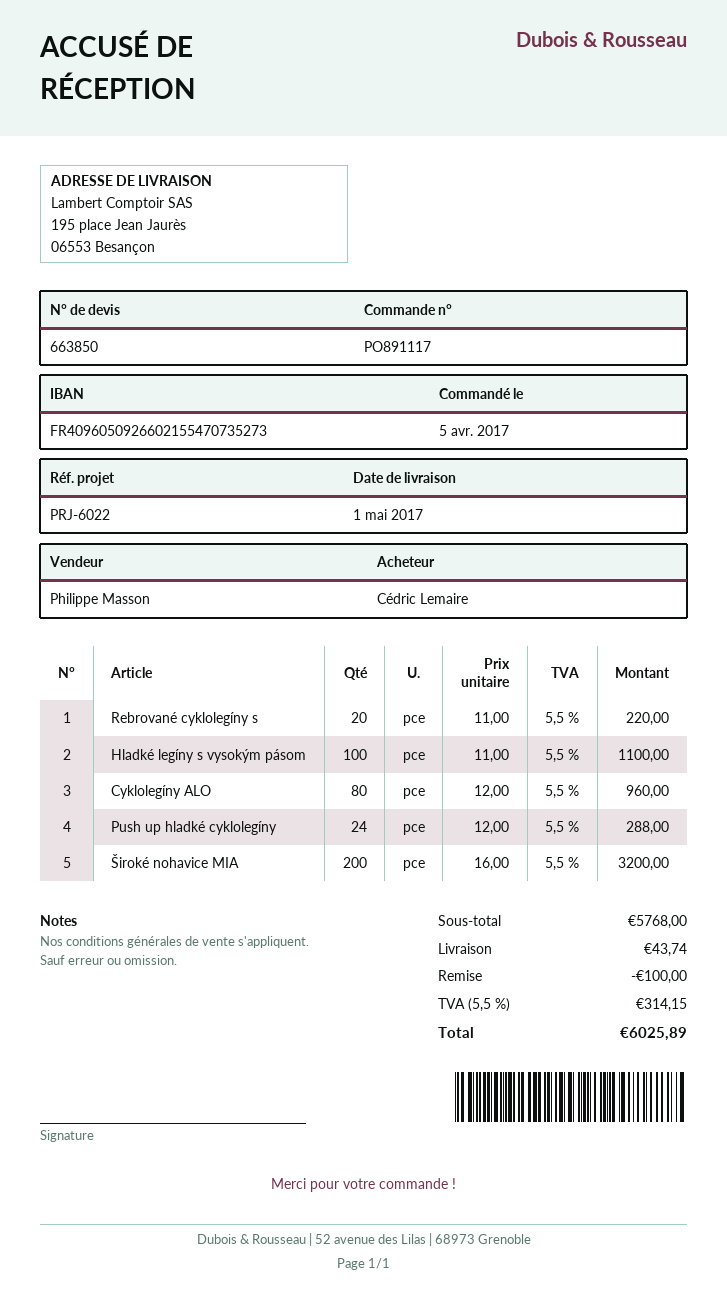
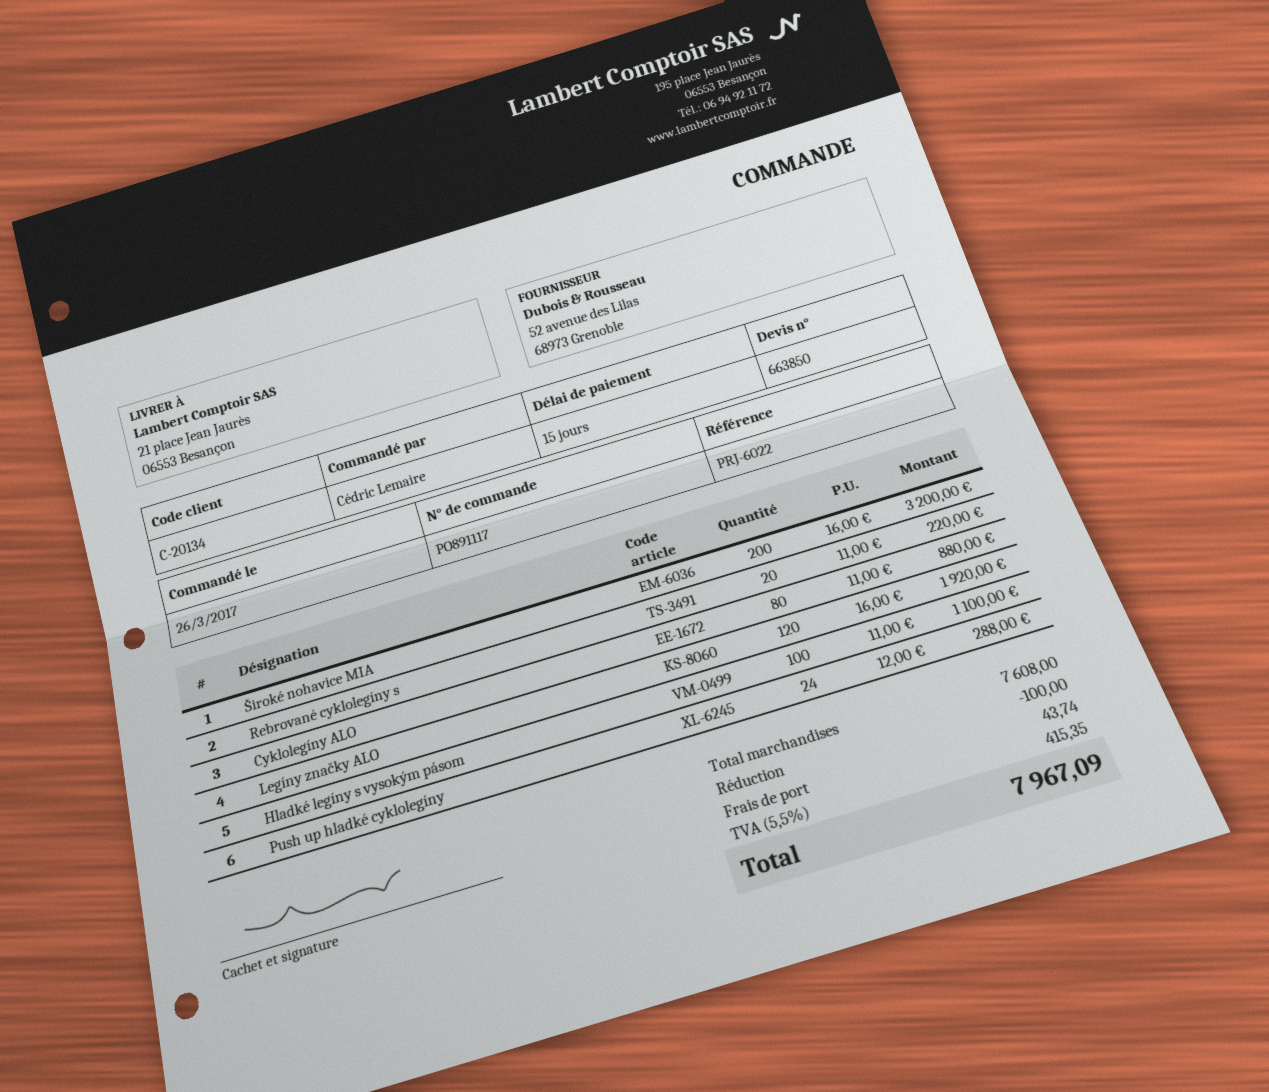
order date: 2017-04-05 -> 2017-03-26
ship to: 195 place Jean Jaurès, 06553 Besançon -> 21 place Jean Jaurès, 06553 Besançon
Cyklolegíny ALO: 80 x 12.00 = 960.00 -> 80 x 11.00 = 880.00
Legíny značky ALO: none -> 120 x 16.00 = 1920.00
subtotal: 5768.00 -> 7608.00
tax: 5.5% = 314.15 -> 5.5% = 415.35
total: 6025.89 -> 7967.09

